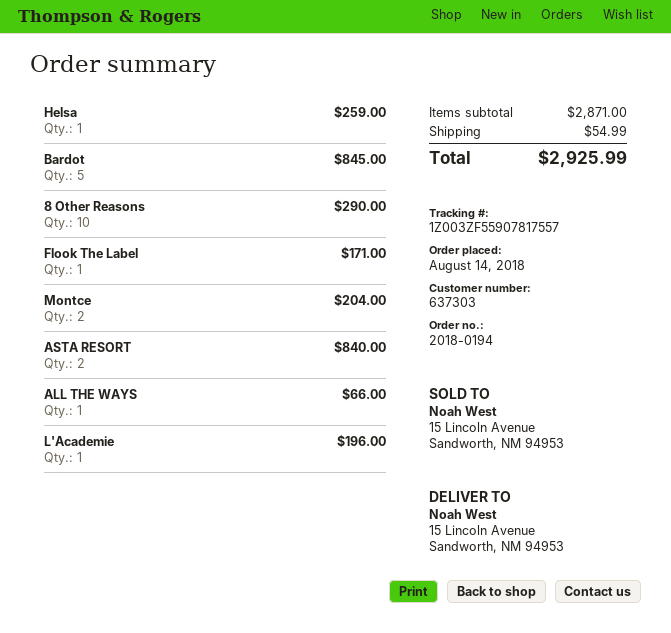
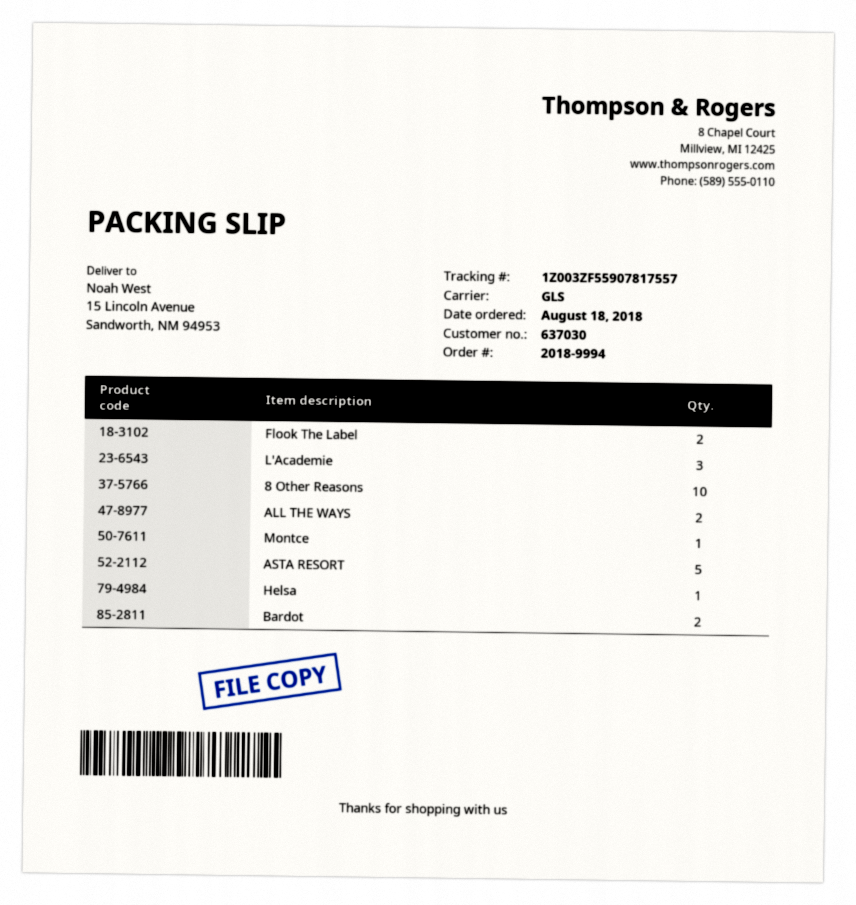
order number: 2018-0194 -> 2018-9994
order date: 2018-08-14 -> 2018-08-18
customer number: 637303 -> 637030
Bardot: 5 -> 2
Flook The Label: 1 -> 2
Montce: 2 -> 1
ASTA RESORT: 2 -> 5
ALL THE WAYS: 1 -> 2
L'Academie: 1 -> 3

